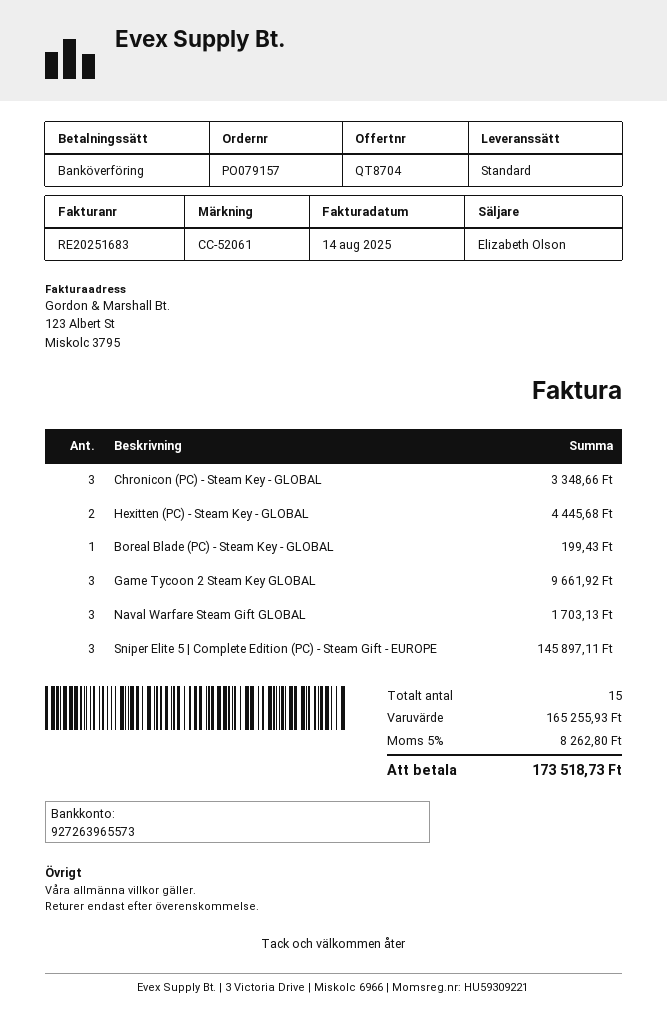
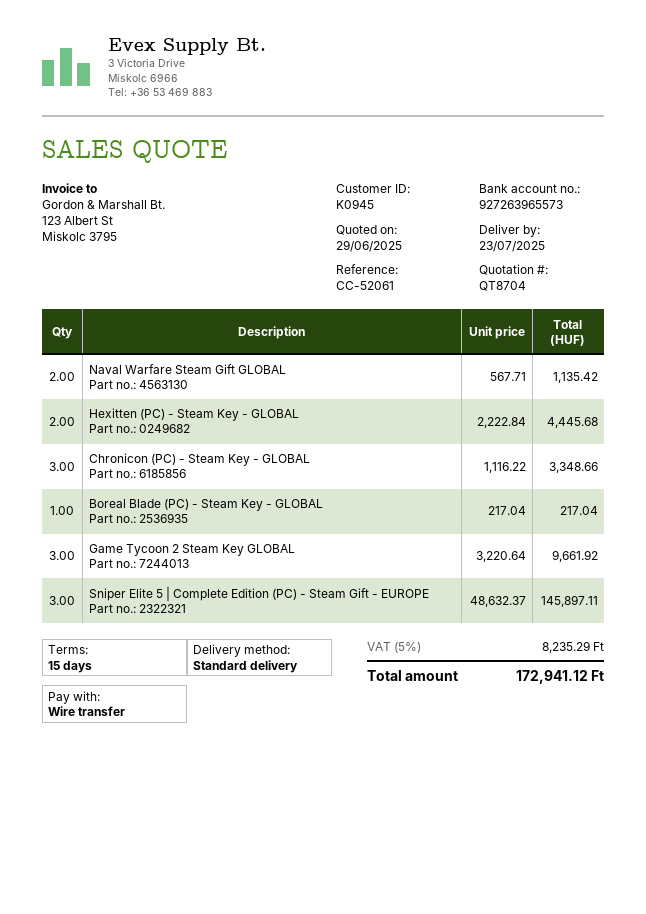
Boreal Blade (PC) - Steam Key - GLOBAL: 1 for 199.43 -> 1 for 217.04
Naval Warfare Steam Gift GLOBAL: 3 for 1703.13 -> 2 for 1135.42
tax: 5% = 8262.80 -> 5% = 8235.29
total: 173518.73 -> 172941.12

